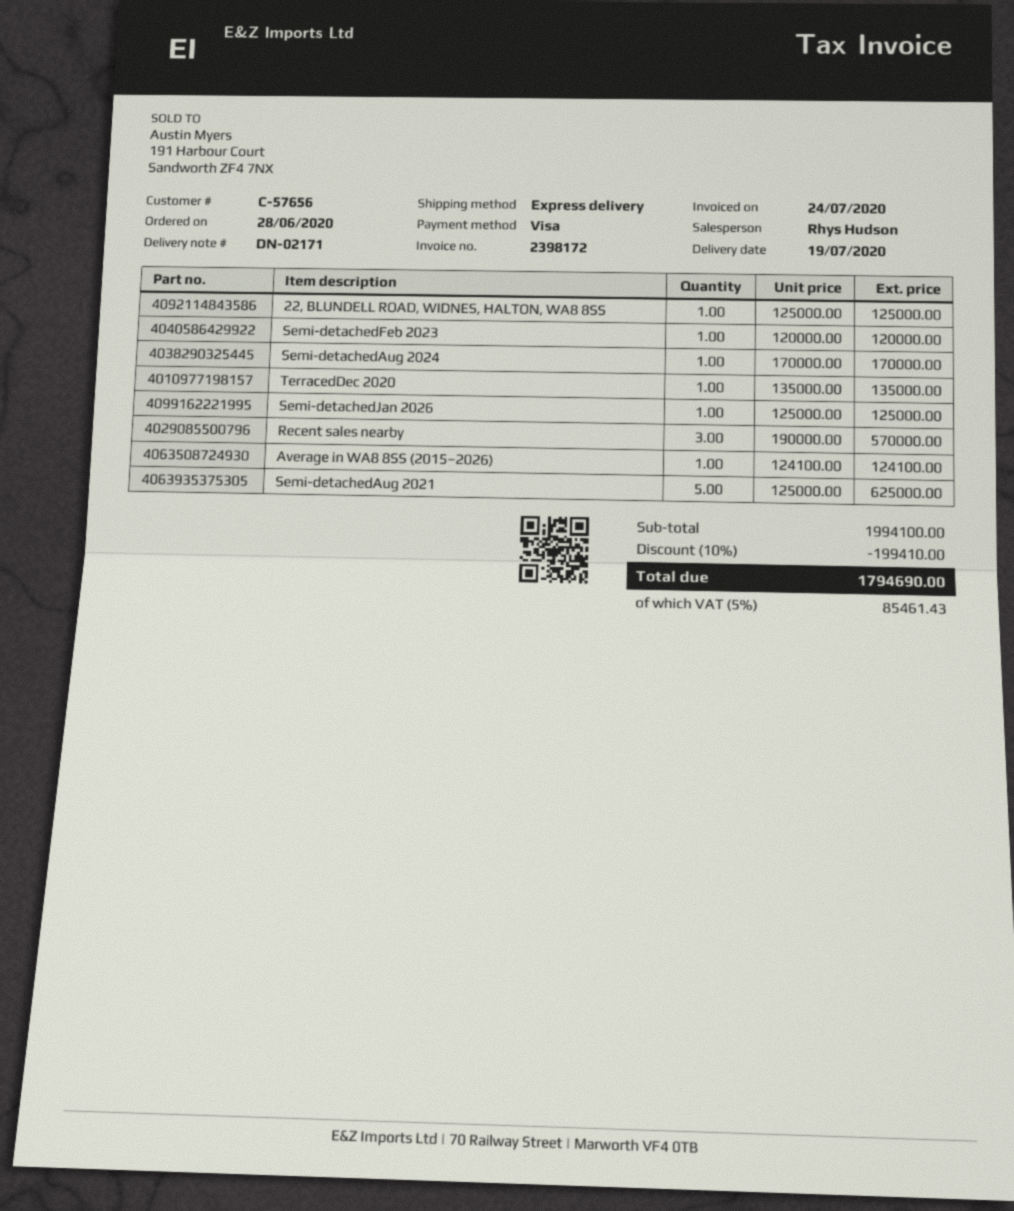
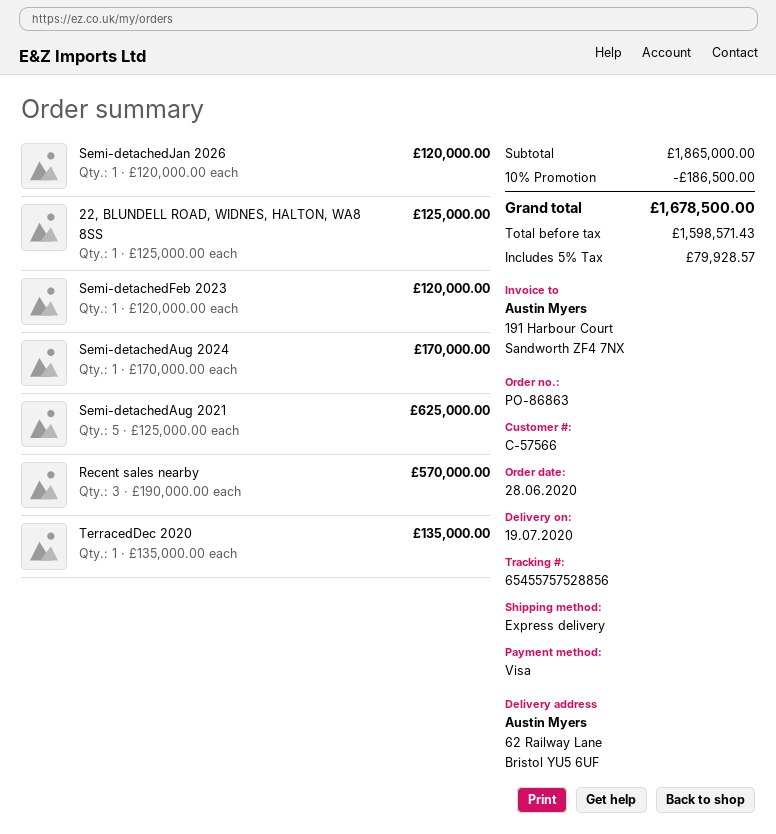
customer number: C-57656 -> C-57566
Semi-detachedJan 2026: 1 x 125000.00 = 125000.00 -> 1 x 120000.00 = 120000.00
Average in WA8 8SS (2015–2026): 1 x 124100.00 = 124100.00 -> none
subtotal: 1994100.00 -> 1865000.00
discount: 10% = 199410.00 -> 10% = 186500.00
tax: 5% = 85461.43 -> 5% = 79928.57
total: 1794690.00 -> 1678500.00

